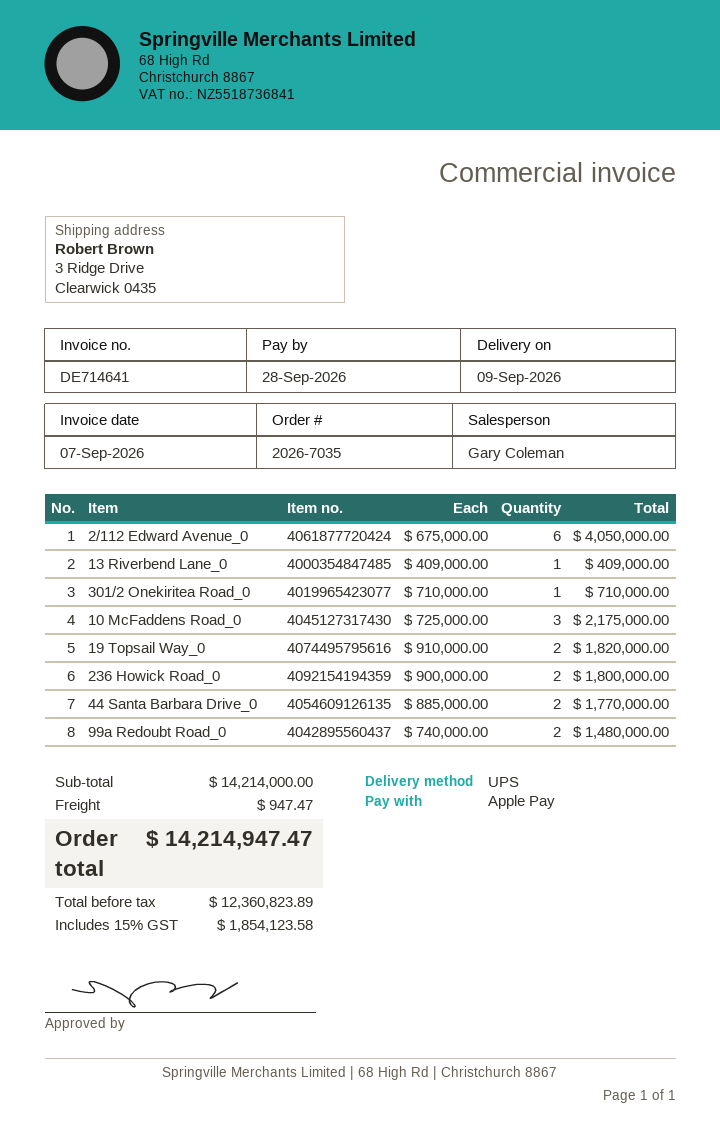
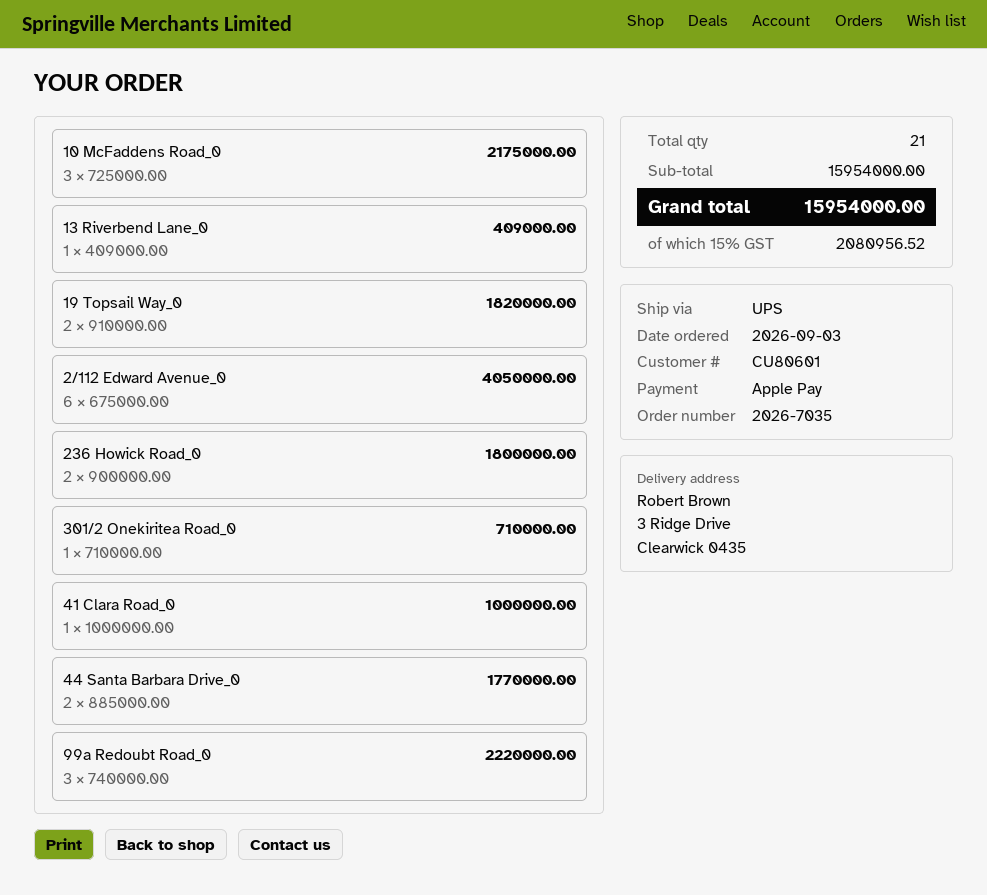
99a Redoubt Road_0: 2 x 740000.00 = 1480000.00 -> 3 x 740000.00 = 2220000.00
41 Clara Road_0: none -> 1 x 1000000.00 = 1000000.00
subtotal: 14214000.00 -> 15954000.00
shipping: 947.47 -> none
tax: 15% = 1854123.58 -> 15% = 2080956.52
total: 14214947.47 -> 15954000.00

